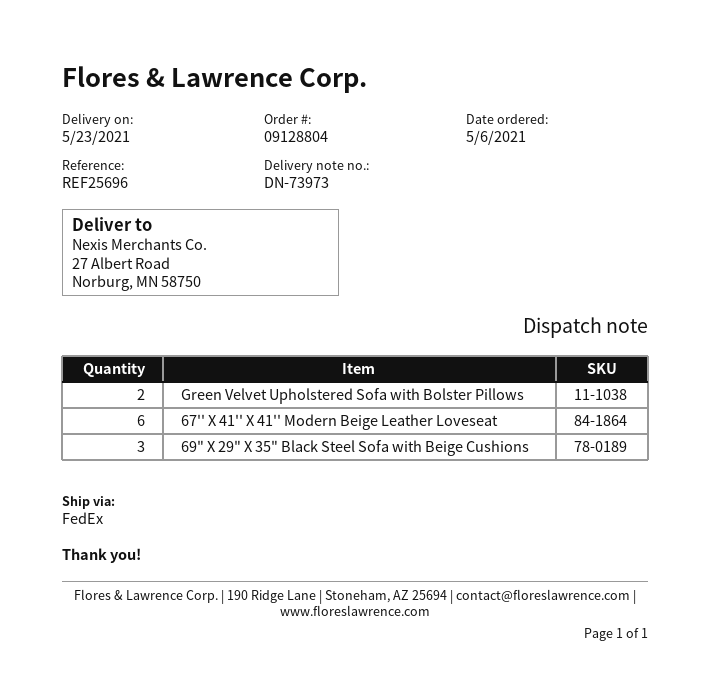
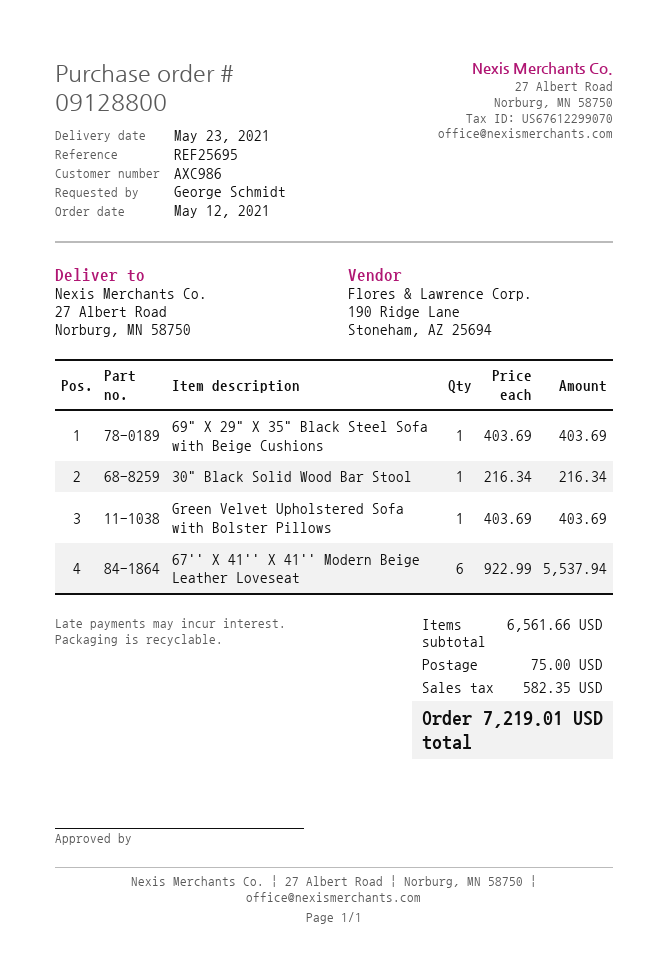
order number: 09128804 -> 09128800
order date: 2021-05-06 -> 2021-05-12
reference: REF25696 -> REF25695
Green Velvet Upholstered Sofa with Bolster Pillows: 2 -> 1
69" X 29" X 35" Black Steel Sofa with Beige Cushions: 3 -> 1
30" Black Solid Wood Bar Stool: none -> 1

